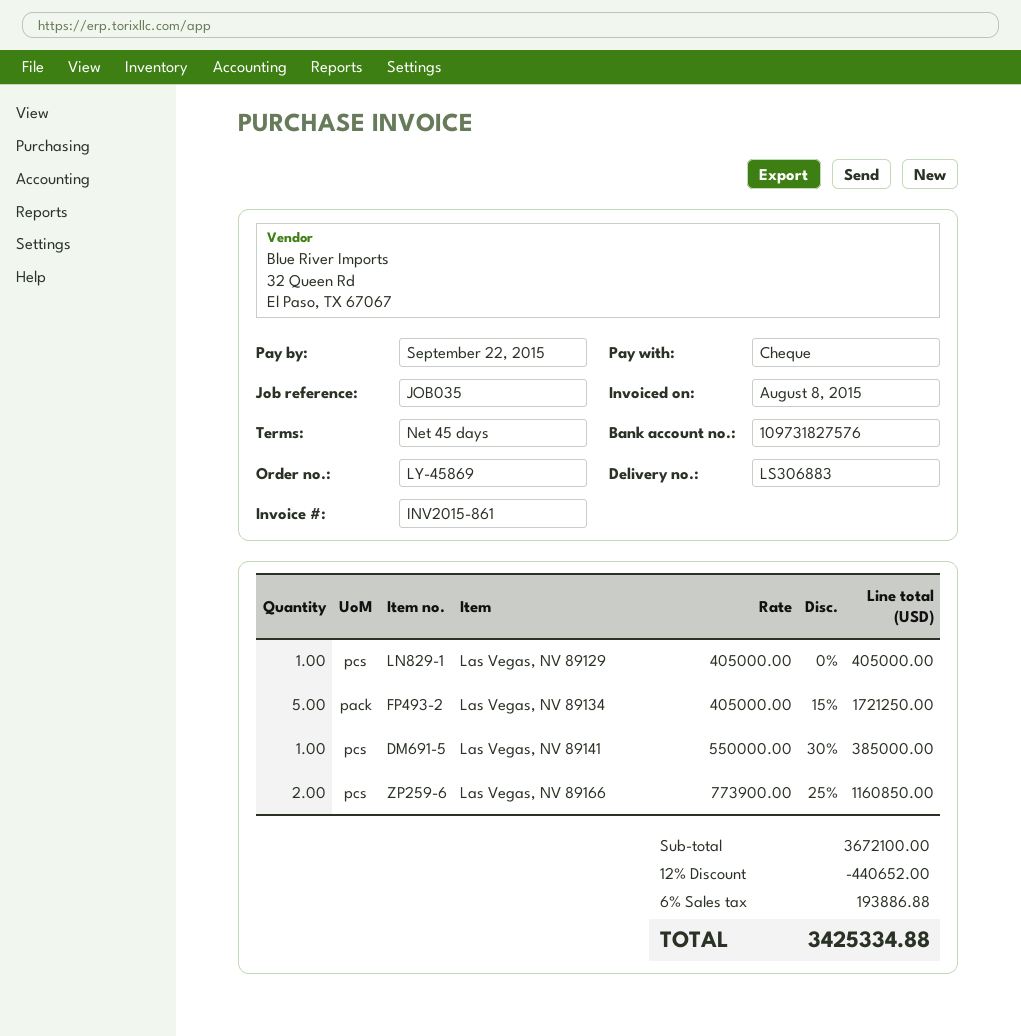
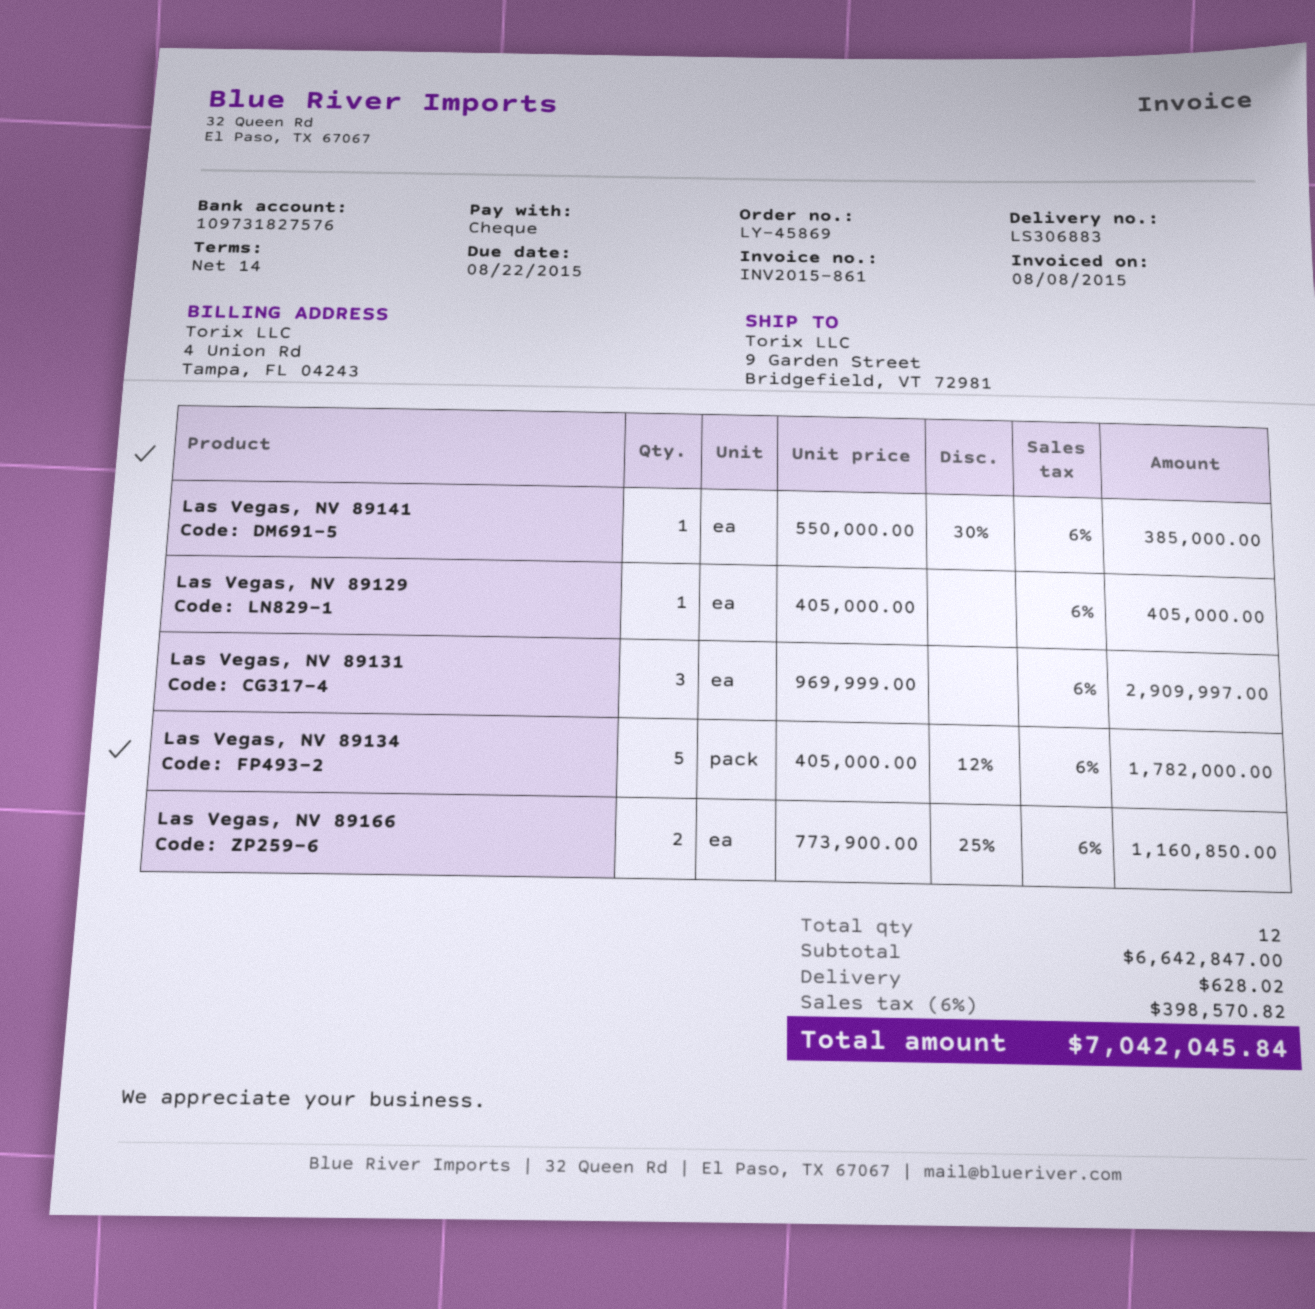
payment terms: 45 days -> 14 days
due date: 2015-09-22 -> 2015-08-22
Las Vegas, NV 89134: 5 x 405000.00 - 15% = 1721250.00 -> 5 x 405000.00 - 12% = 1782000.00
Las Vegas, NV 89131: none -> 3 x 969999.00 = 2909997.00
subtotal: 3672100.00 -> 6642847.00
discount: 12% = 440652.00 -> none
shipping: none -> 628.02
tax: 6% = 193886.88 -> 6% = 398570.82
total: 3425334.88 -> 7042045.84

